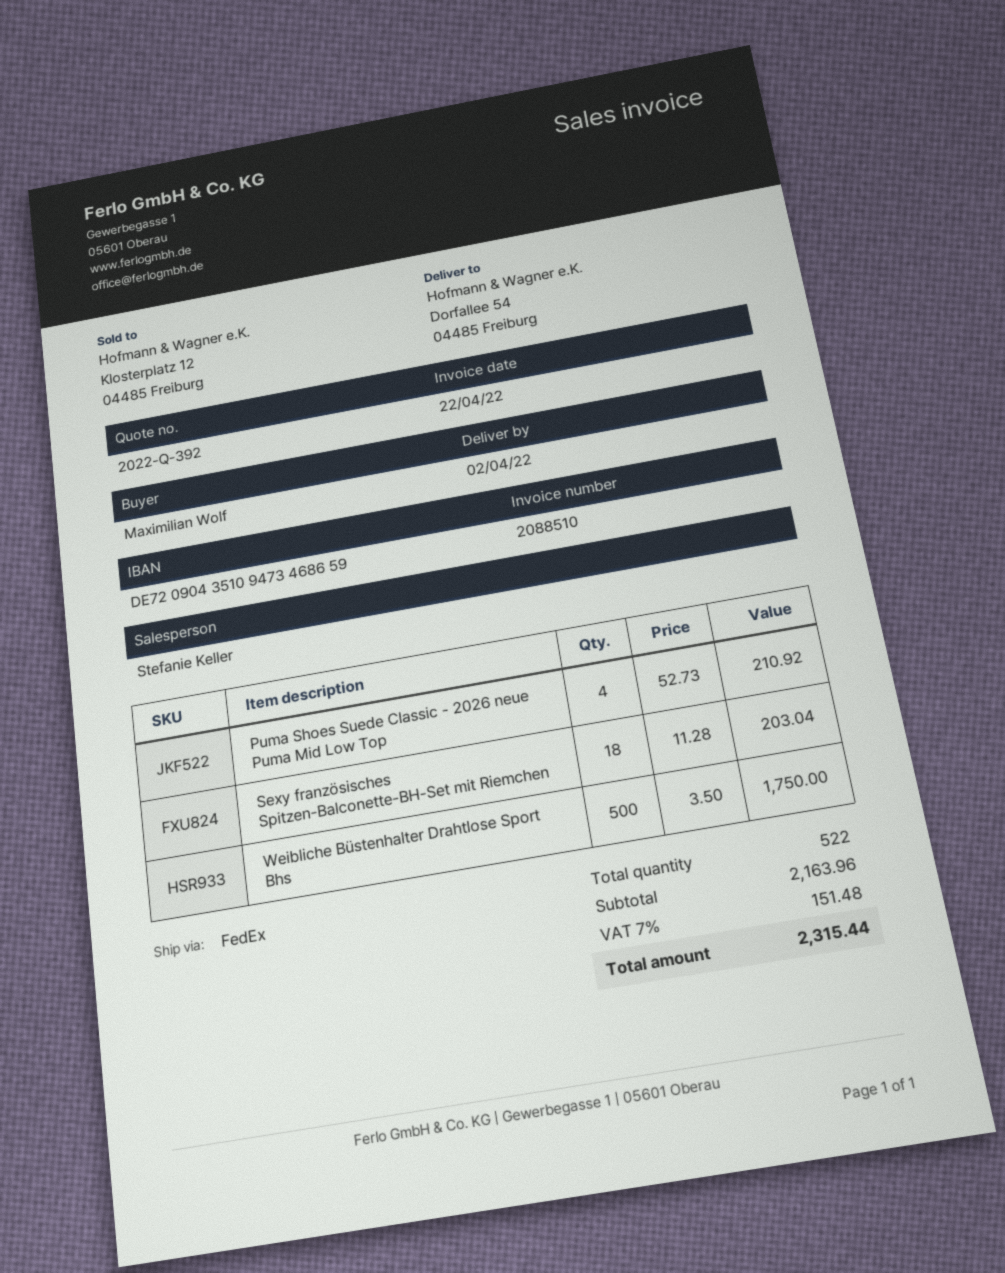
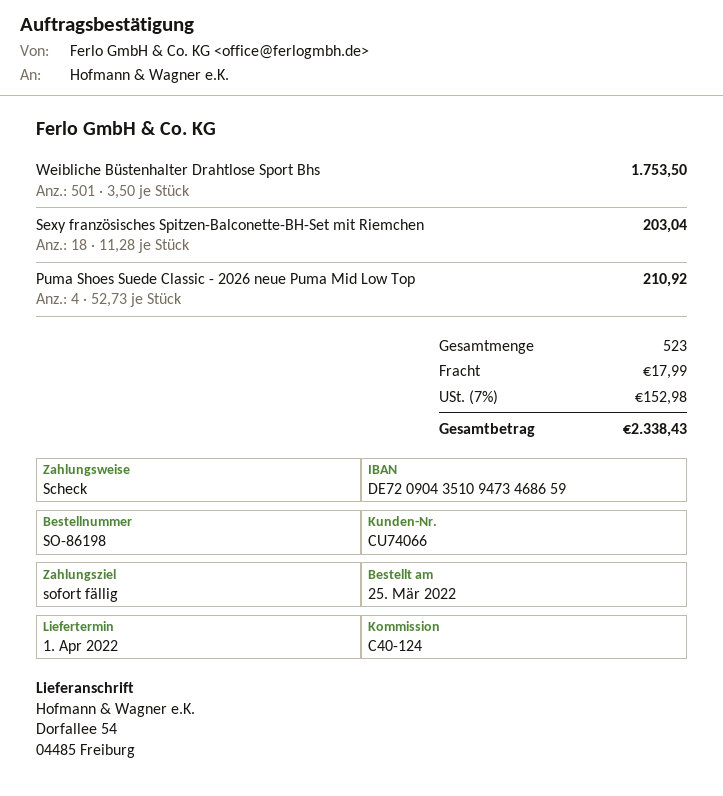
delivery date: 2022-04-02 -> 2022-04-01
Weibliche Büstenhalter Drahtlose Sport Bhs: 500 x 3.50 = 1750.00 -> 501 x 3.50 = 1753.50
total quantity: 522 -> 523
shipping: none -> 17.99
tax: 7% = 151.48 -> 7% = 152.98
total: 2315.44 -> 2338.43

